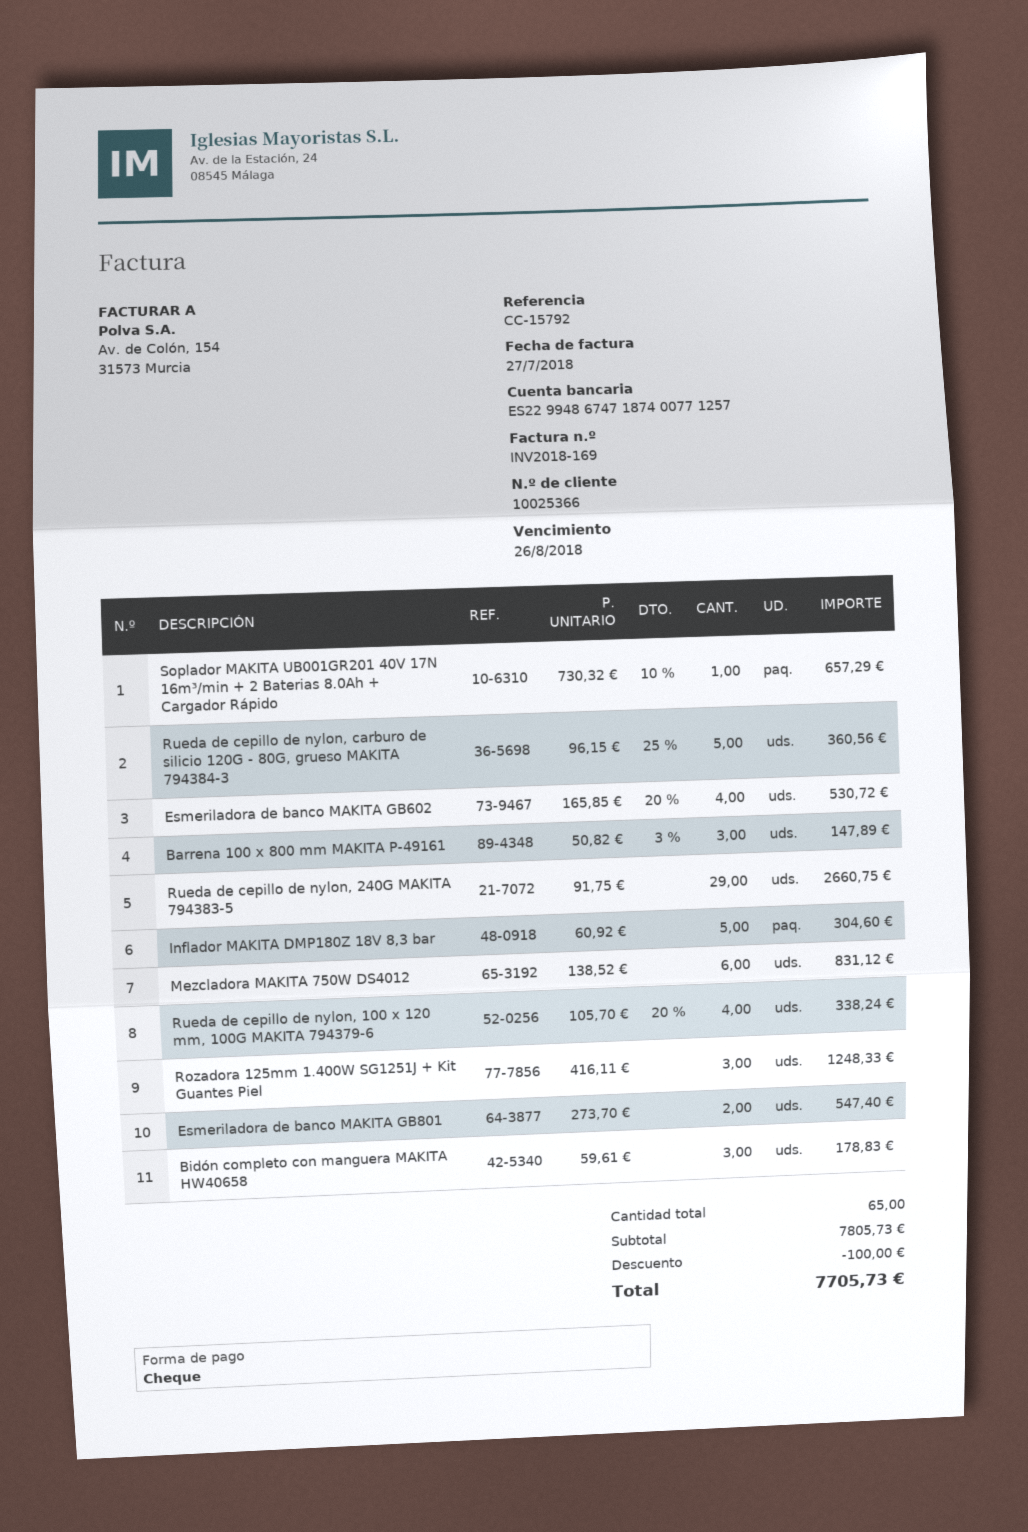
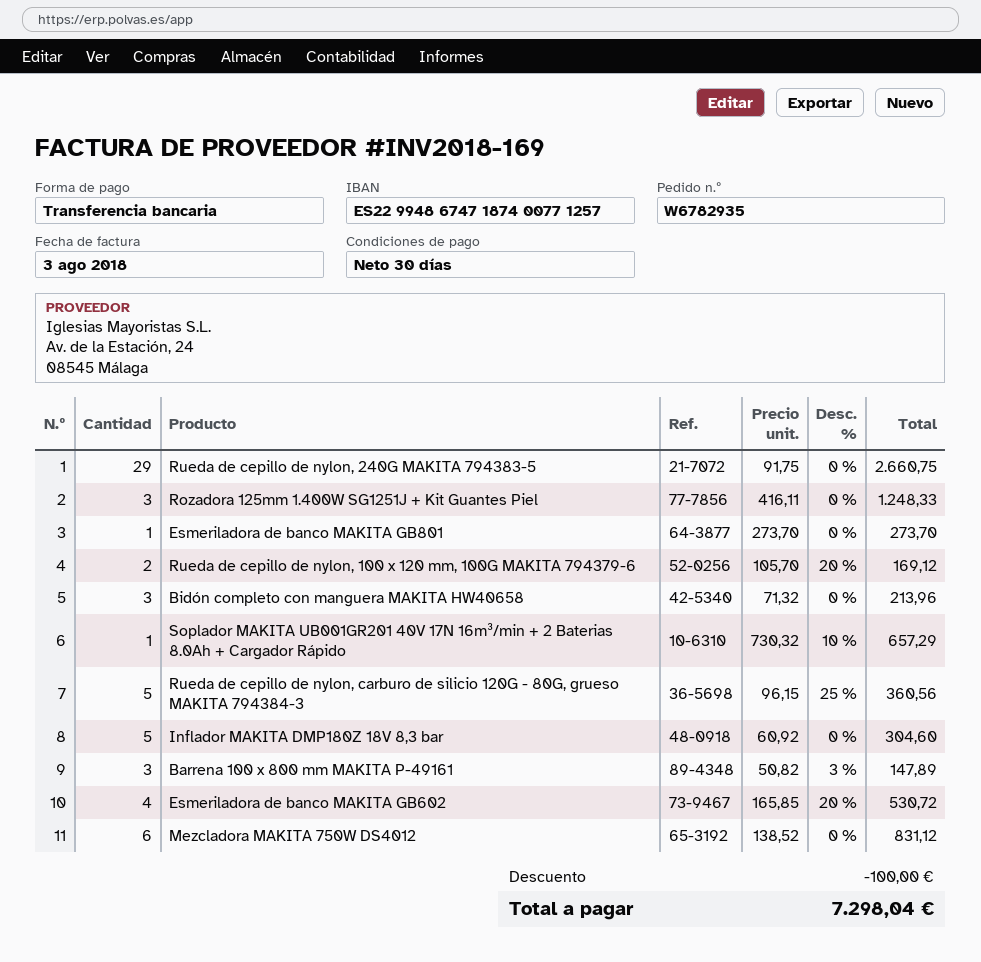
invoice date: 2018-07-27 -> 2018-08-03
payment method: cheque -> bank transfer
Rueda de cepillo de nylon, 100 x 120 mm, 100G MAKITA 794379-6: 4 x 105.70 - 20% = 338.24 -> 2 x 105.70 - 20% = 169.12
Esmeriladora de banco MAKITA GB801: 2 x 273.70 = 547.40 -> 1 x 273.70 = 273.70
Bidón completo con manguera MAKITA HW40658: 3 x 59.61 = 178.83 -> 3 x 71.32 = 213.96
total: 7705.73 -> 7298.04

